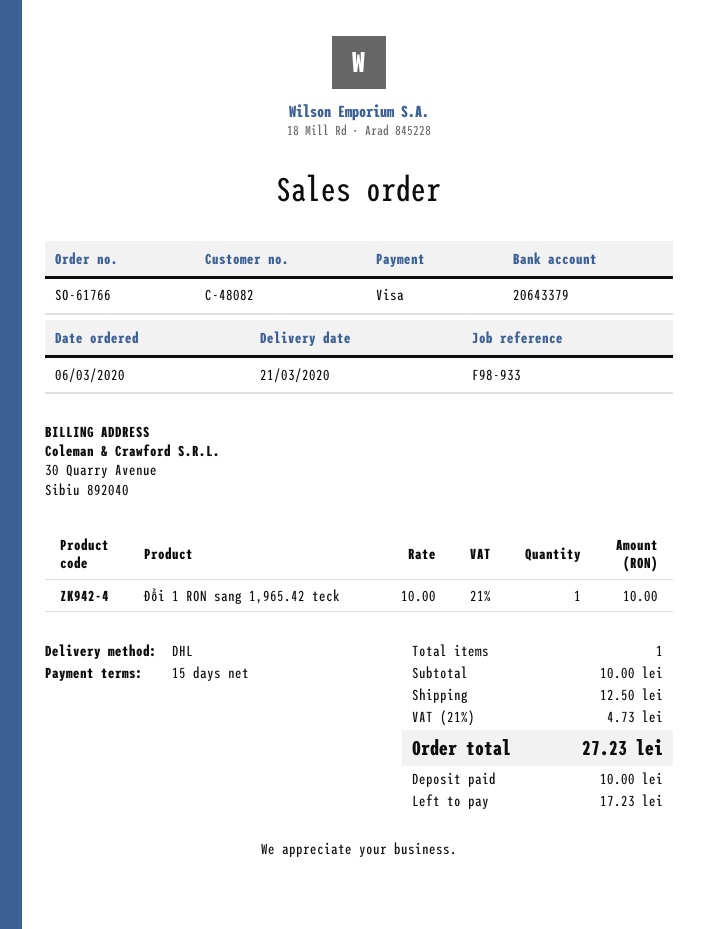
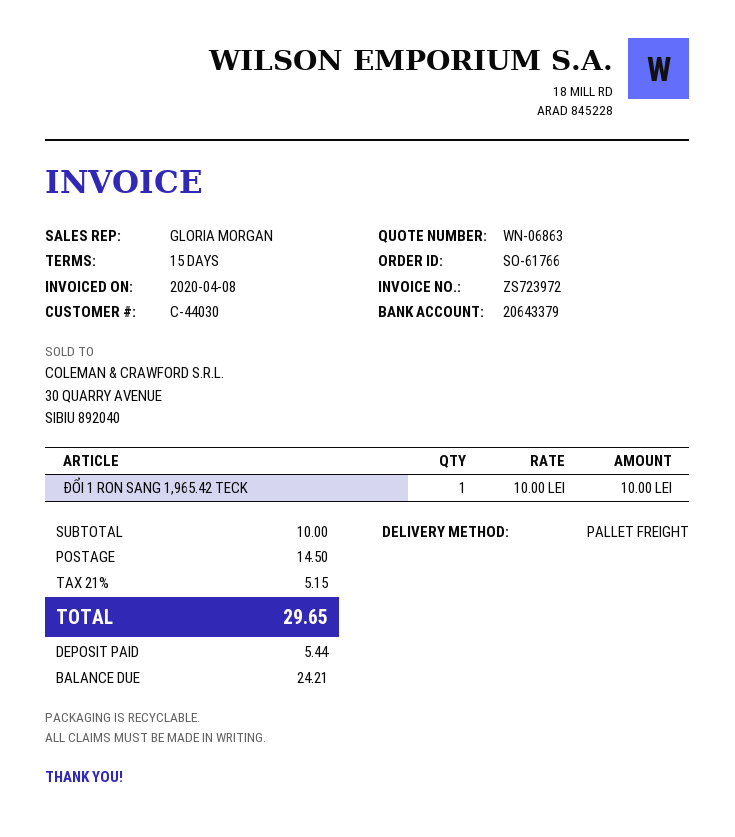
customer number: C-48082 -> C-44030
shipping method: DHL -> pallet freight
shipping: 12.50 -> 14.50
tax: 21% = 4.73 -> 21% = 5.15
total: 27.23 -> 29.65
deposit: 10.00 -> 5.44
balance: 17.23 -> 24.21

